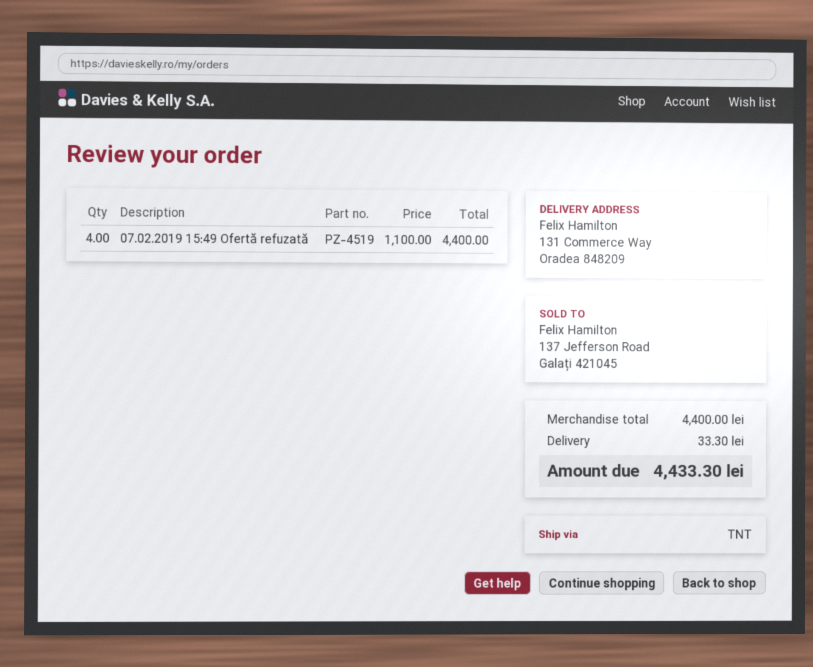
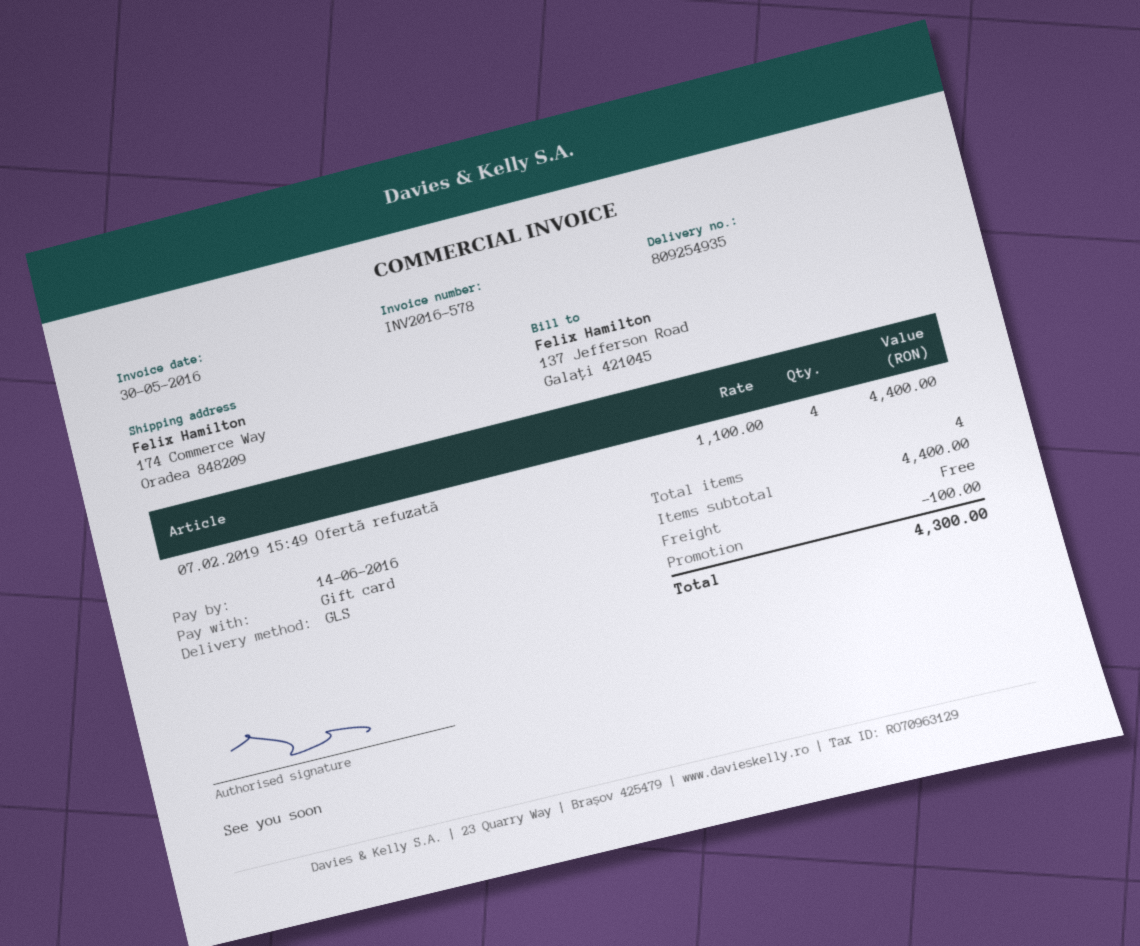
shipping method: TNT -> GLS
ship to: 131 Commerce Way, Oradea 848209 -> 174 Commerce Way, Oradea 848209
discount: none -> 100.00
shipping: 33.30 -> 0.00
total: 4433.30 -> 4300.00

